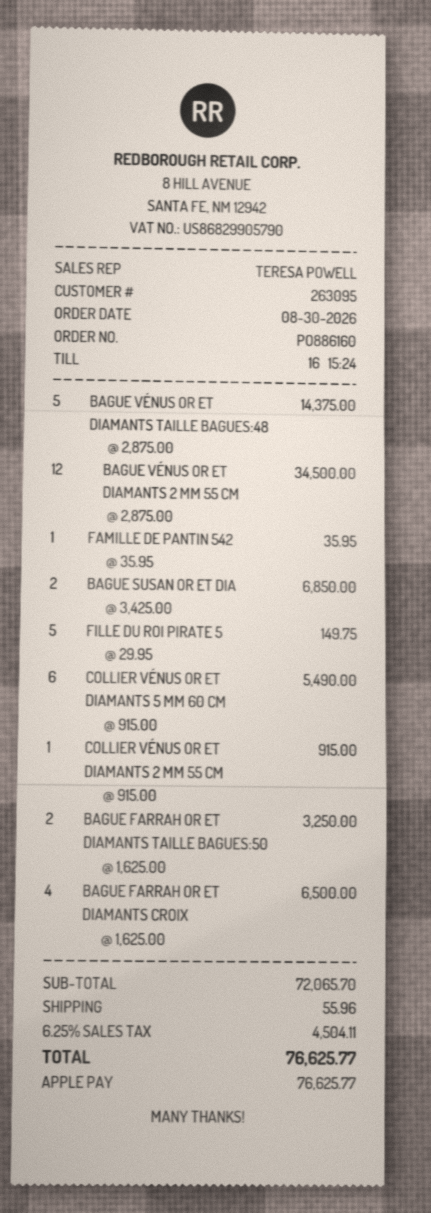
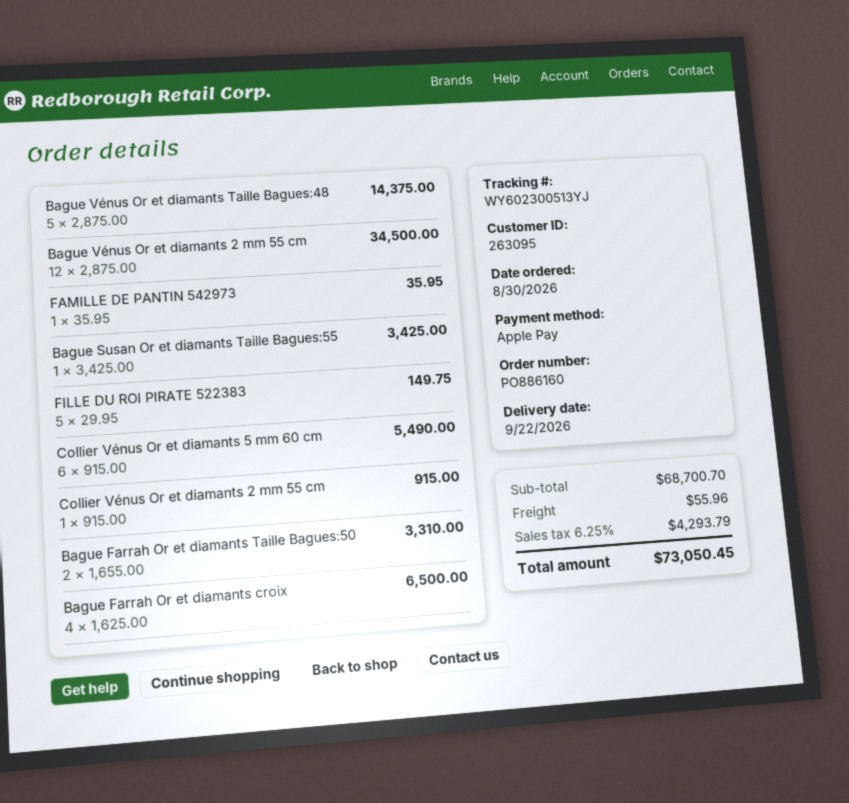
BAGUE SUSAN OR ET DIA: 2 x 3425.00 = 6850.00 -> 1 x 3425.00 = 3425.00
BAGUE FARRAH OR ET DIAMANTS TAILLE BAGUES:50: 2 x 1625.00 = 3250.00 -> 2 x 1655.00 = 3310.00
subtotal: 72065.70 -> 68700.70
tax: 6.25% = 4504.11 -> 6.25% = 4293.79
total: 76625.77 -> 73050.45

